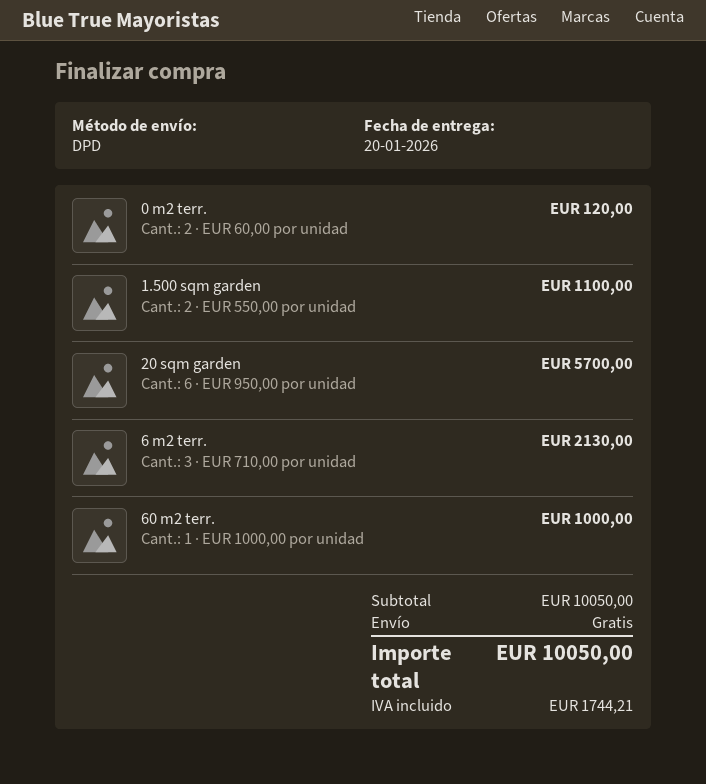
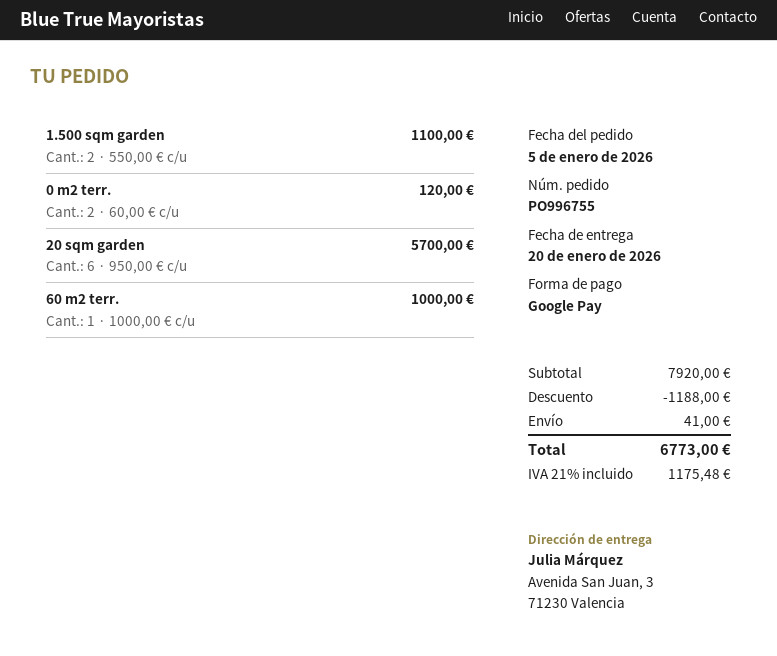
6 m2 terr.: 3 x 710.00 = 2130.00 -> none
subtotal: 10050.00 -> 7920.00
discount: none -> 1188.00
shipping: 0.00 -> 41.00
tax: 1744.21 -> 1175.48
total: 10050.00 -> 6773.00

